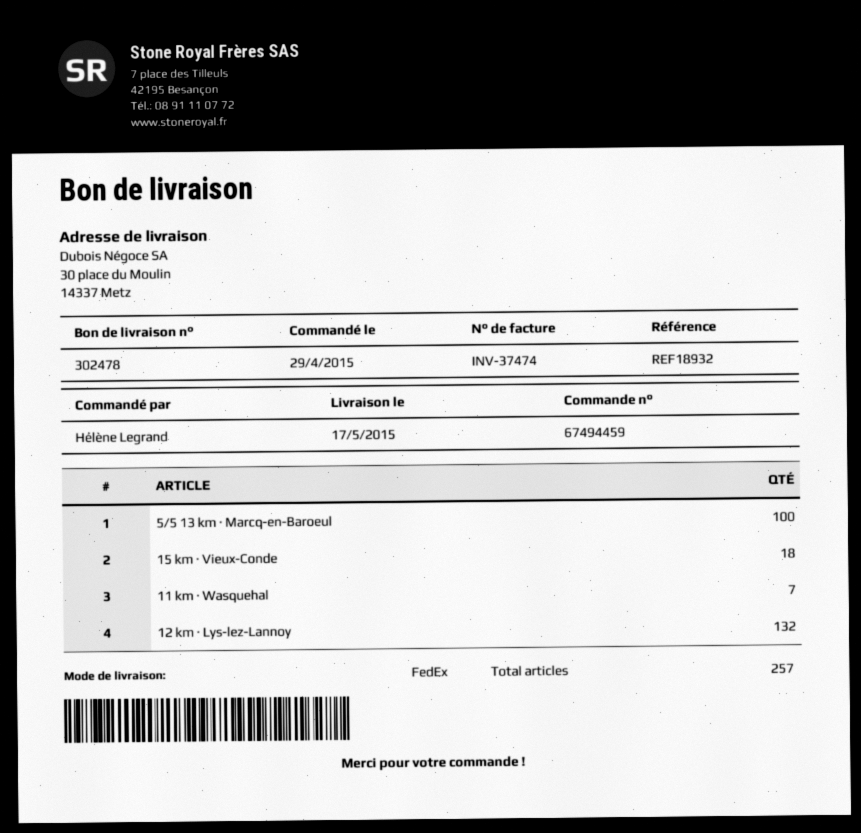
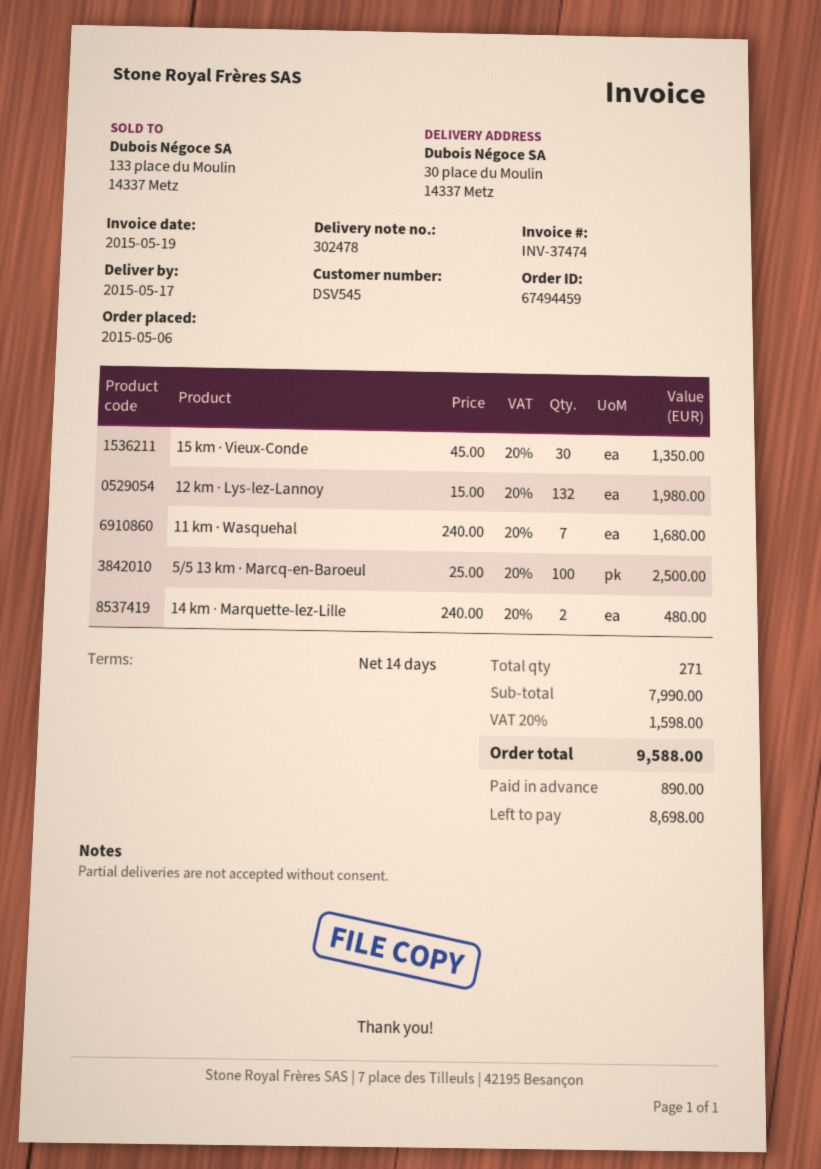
order date: 2015-04-29 -> 2015-05-06
15 km · Vieux-Conde: 18 -> 30
14 km · Marquette-lez-Lille: none -> 2
total quantity: 257 -> 271

